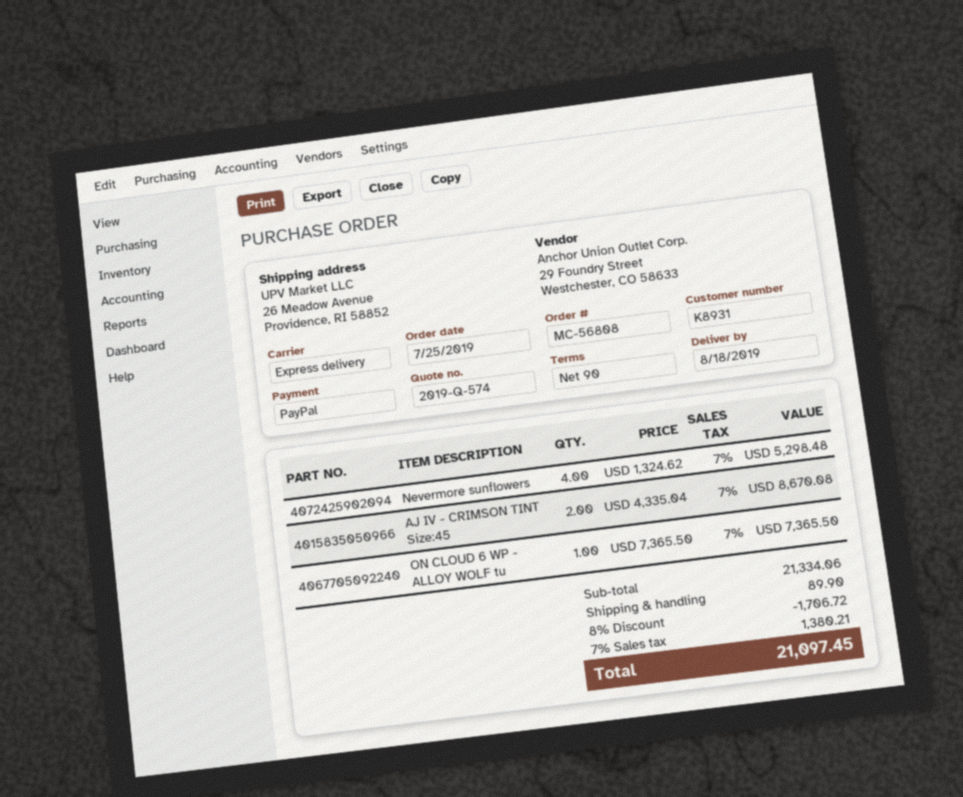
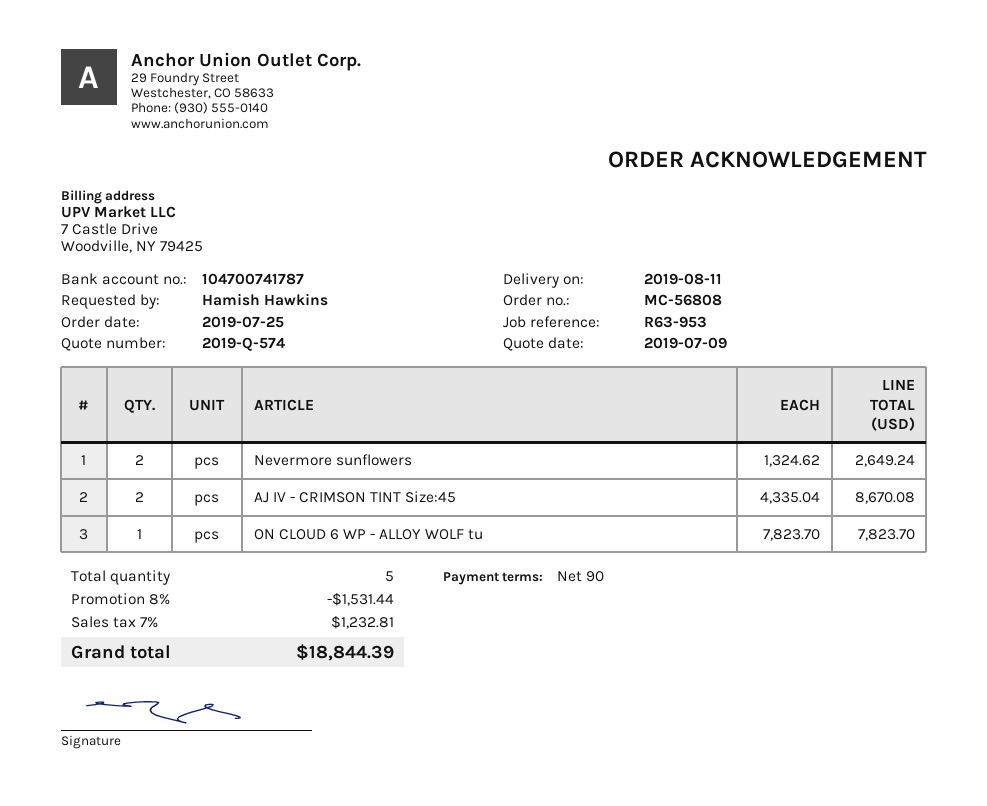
delivery date: 2019-08-18 -> 2019-08-11
Nevermore sunflowers: 4 x 1324.62 = 5298.48 -> 2 x 1324.62 = 2649.24
ON CLOUD 6 WP - ALLOY WOLF tu: 1 x 7365.50 = 7365.50 -> 1 x 7823.70 = 7823.70
discount: 8% = 1706.72 -> 8% = 1531.44
shipping: 89.90 -> none
tax: 7% = 1380.21 -> 7% = 1232.81
total: 21097.45 -> 18844.39

